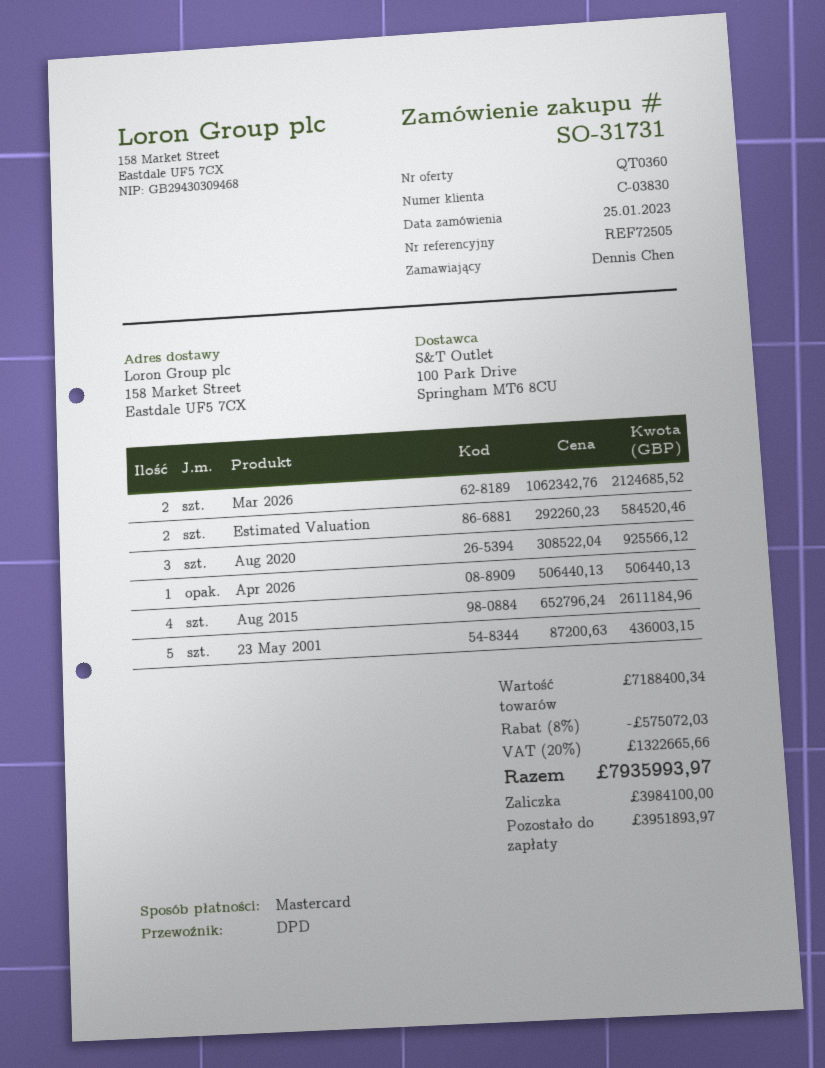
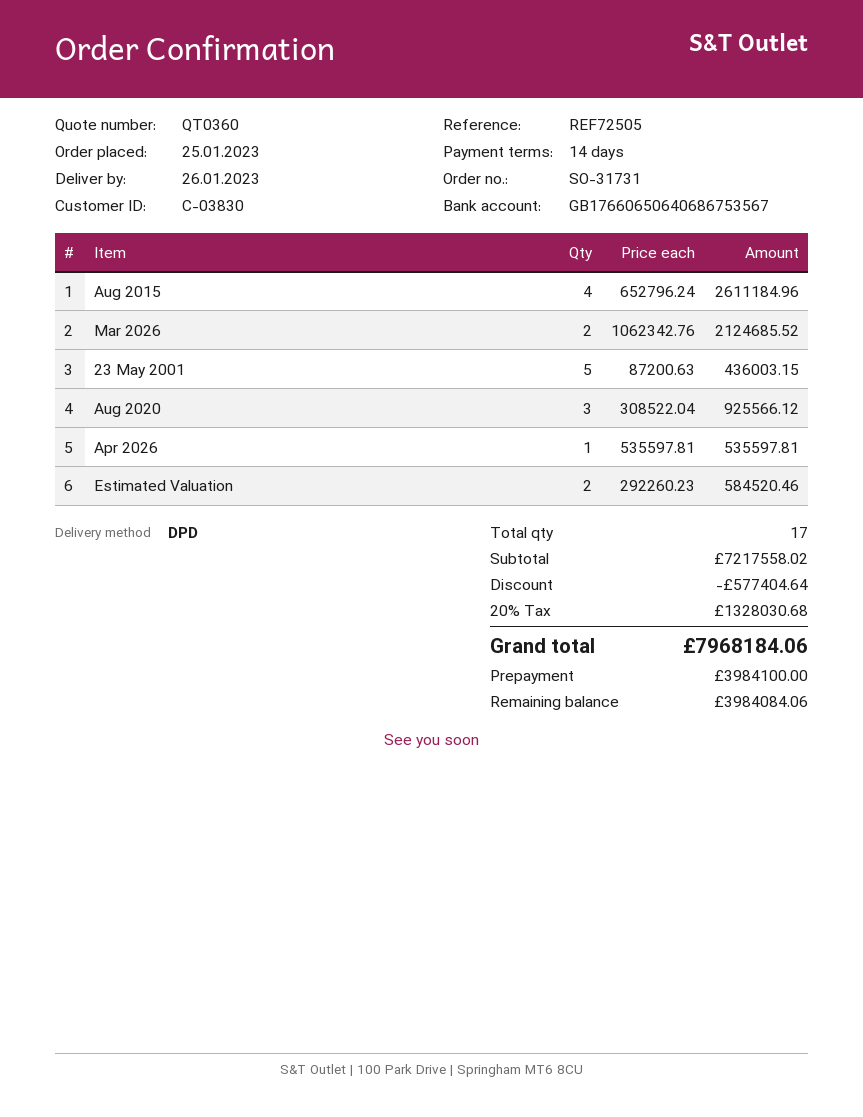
Apr 2026: 1 x 506440.13 = 506440.13 -> 1 x 535597.81 = 535597.81
subtotal: 7188400.34 -> 7217558.02
discount: 575072.03 -> 577404.64
tax: 20% = 1322665.66 -> 20% = 1328030.68
total: 7935993.97 -> 7968184.06
balance: 3951893.97 -> 3984084.06

